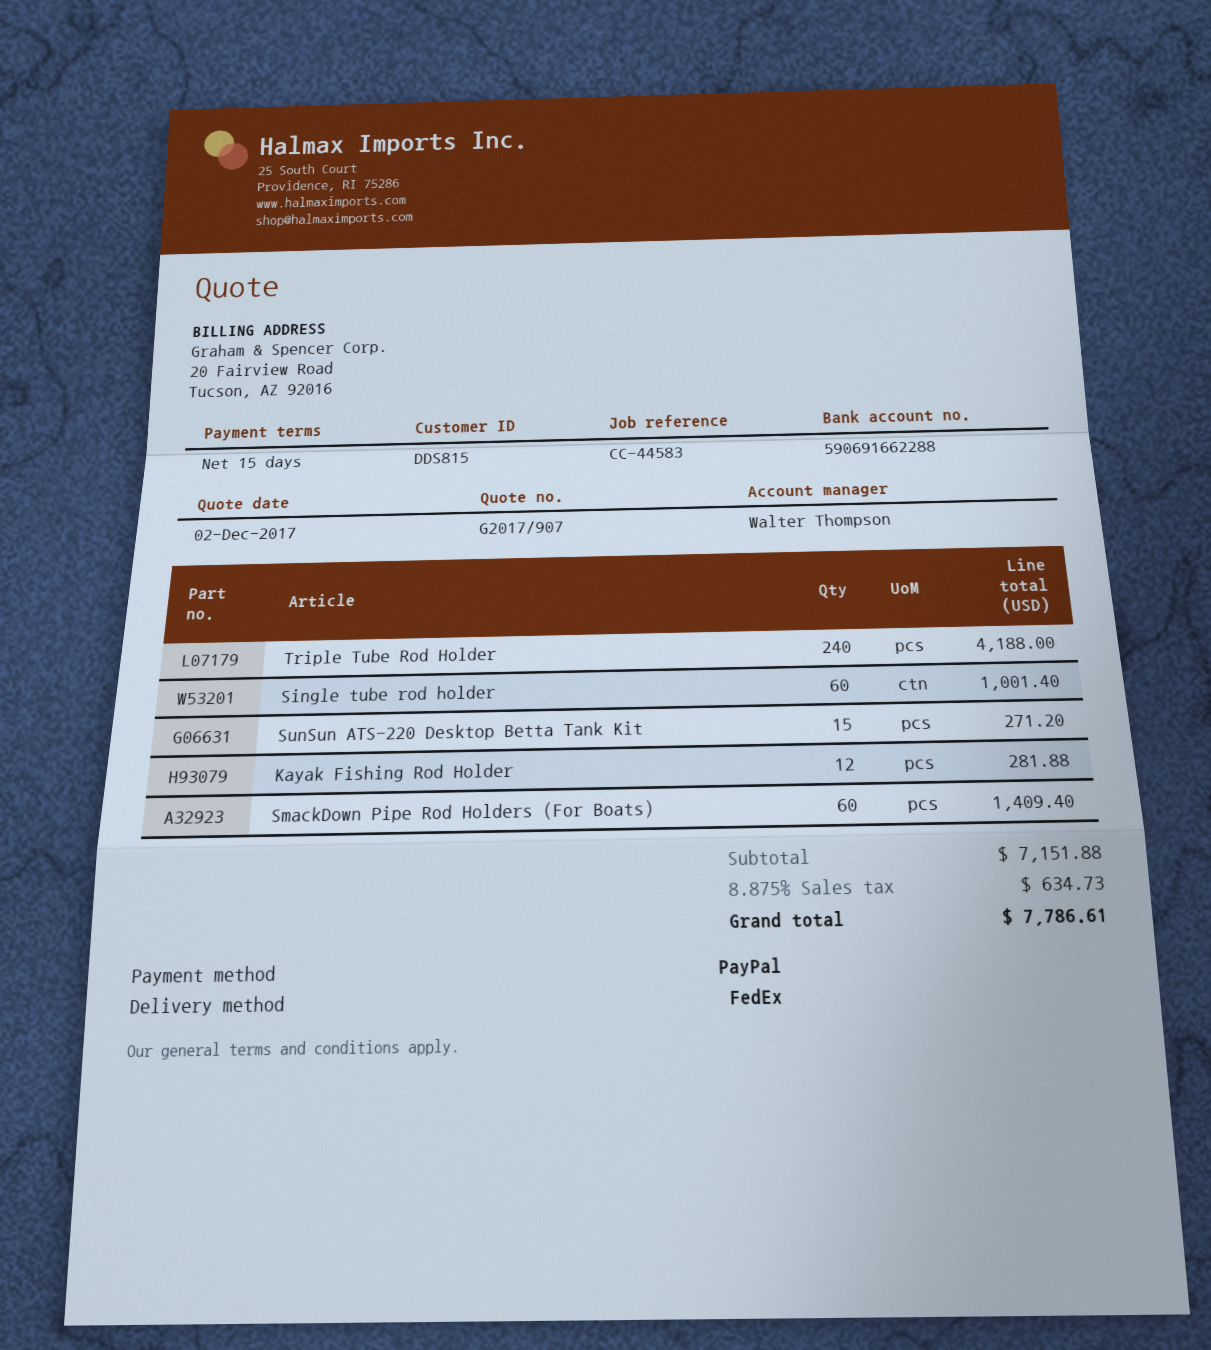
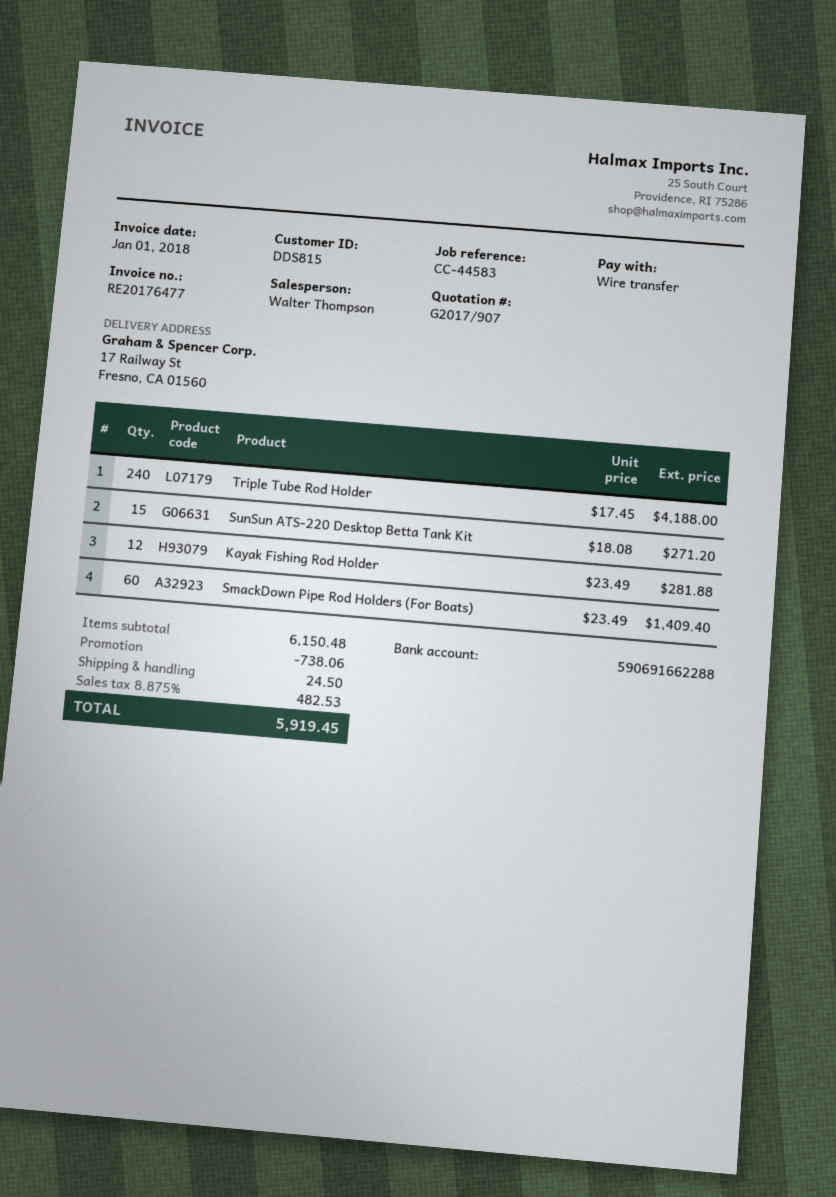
payment method: PayPal -> bank transfer
Single tube rod holder: 60 for 1001.40 -> none
subtotal: 7151.88 -> 6150.48
discount: none -> 738.06
shipping: none -> 24.50
tax: 8.875% = 634.73 -> 8.875% = 482.53
total: 7786.61 -> 5919.45

